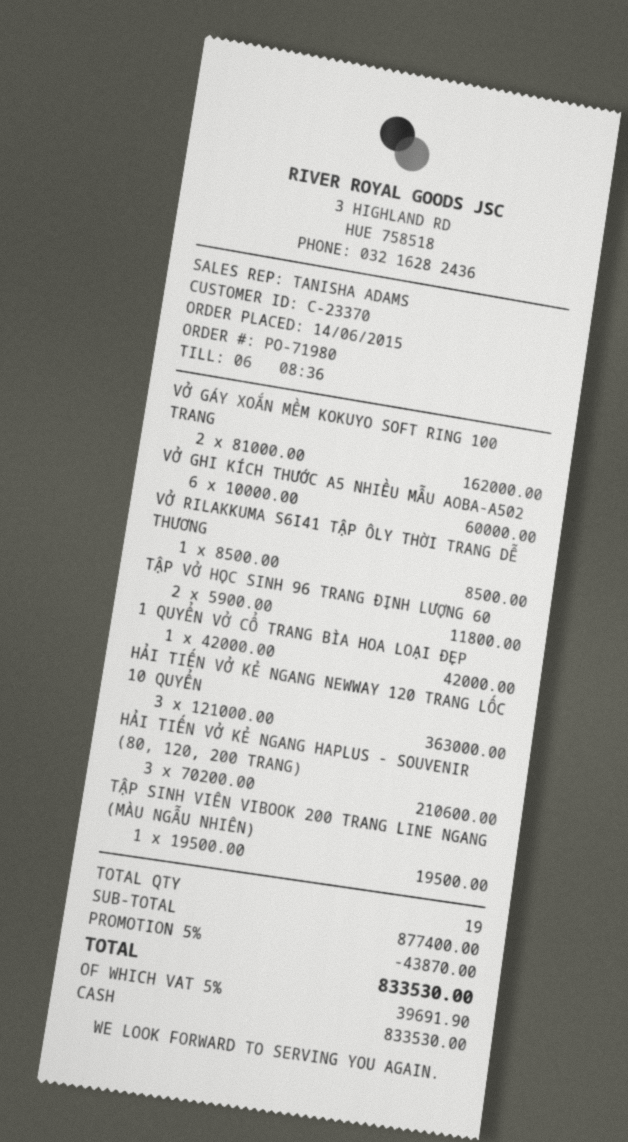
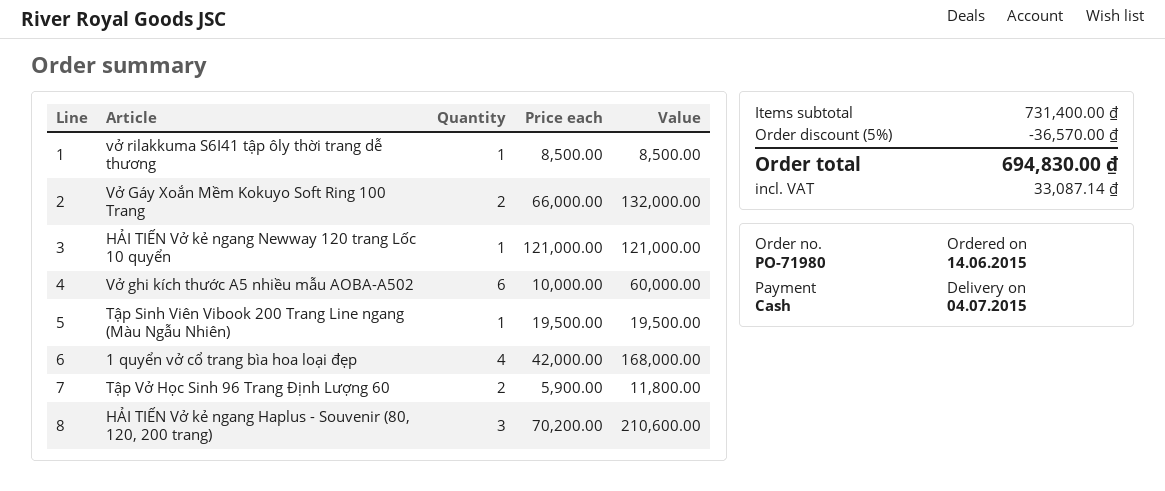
VỞ GÁY XOẮN MỀM KOKUYO SOFT RING 100 TRANG: 2 x 81000.00 = 162000.00 -> 2 x 66000.00 = 132000.00
1 QUYỂN VỞ CỔ TRANG BÌA HOA LOẠI ĐẸP: 1 x 42000.00 = 42000.00 -> 4 x 42000.00 = 168000.00
HẢI TIẾN VỞ KẺ NGANG NEWWAY 120 TRANG LỐC 10 QUYỂN: 3 x 121000.00 = 363000.00 -> 1 x 121000.00 = 121000.00
subtotal: 877400.00 -> 731400.00
discount: 5% = 43870.00 -> 5% = 36570.00
tax: 39691.90 -> 33087.14
total: 833530.00 -> 694830.00

